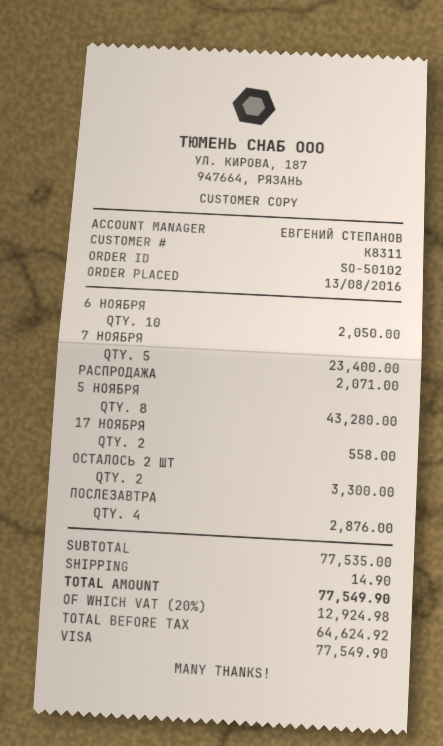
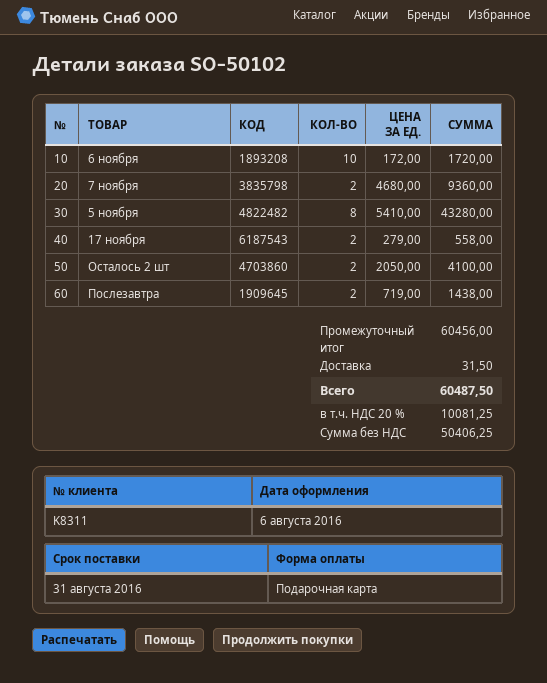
order date: 2016-08-13 -> 2016-08-06
payment method: Visa -> gift card
6 НОЯБРЯ: 10 for 2050.00 -> 10 for 1720.00
7 НОЯБРЯ: 5 for 23400.00 -> 2 for 9360.00
РАСПРОДАЖА: 1 for 2071.00 -> none
ОСТАЛОСЬ 2 ШТ: 2 for 3300.00 -> 2 for 4100.00
ПОСЛЕЗАВТРА: 4 for 2876.00 -> 2 for 1438.00
subtotal: 77535.00 -> 60456.00
shipping: 14.90 -> 31.50
net: 64624.92 -> 50406.25
tax: 20% = 12924.98 -> 20% = 10081.25
total: 77549.90 -> 60487.50

